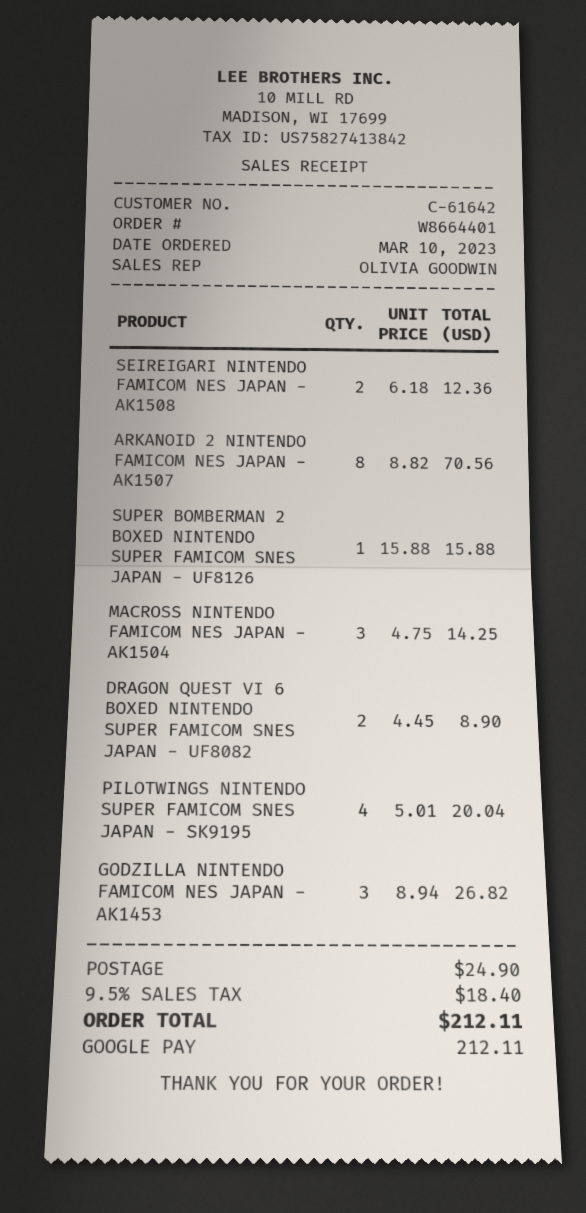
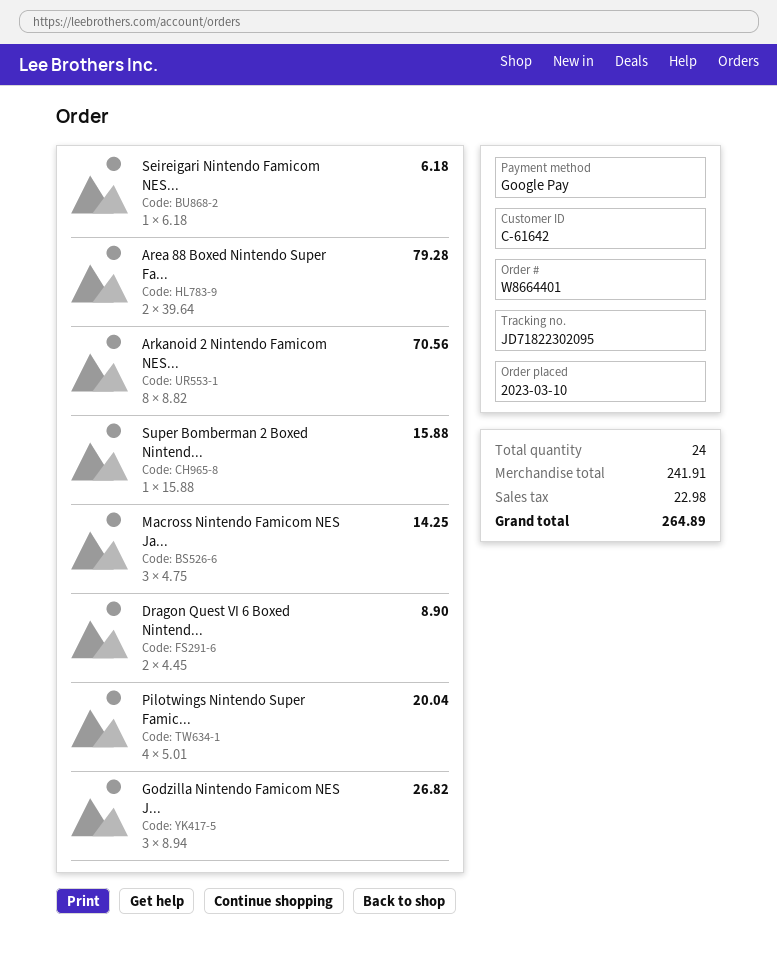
SEIREIGARI NINTENDO FAMICOM NES JAPAN - AK1508: 2 x 6.18 = 12.36 -> 1 x 6.18 = 6.18
Area 88 Boxed Nintendo Super Fa...: none -> 2 x 39.64 = 79.28
shipping: 24.90 -> none
tax: 18.40 -> 22.98
total: 212.11 -> 264.89

